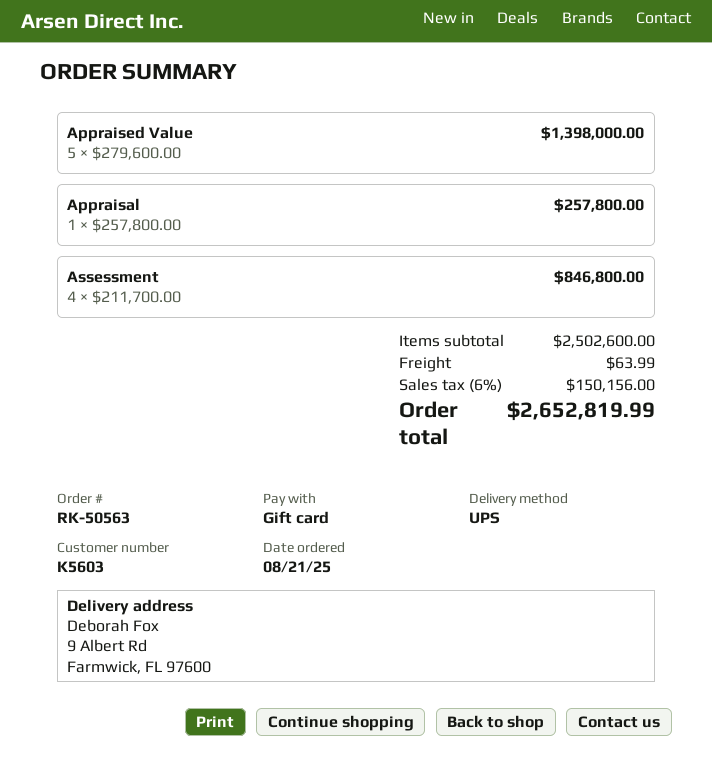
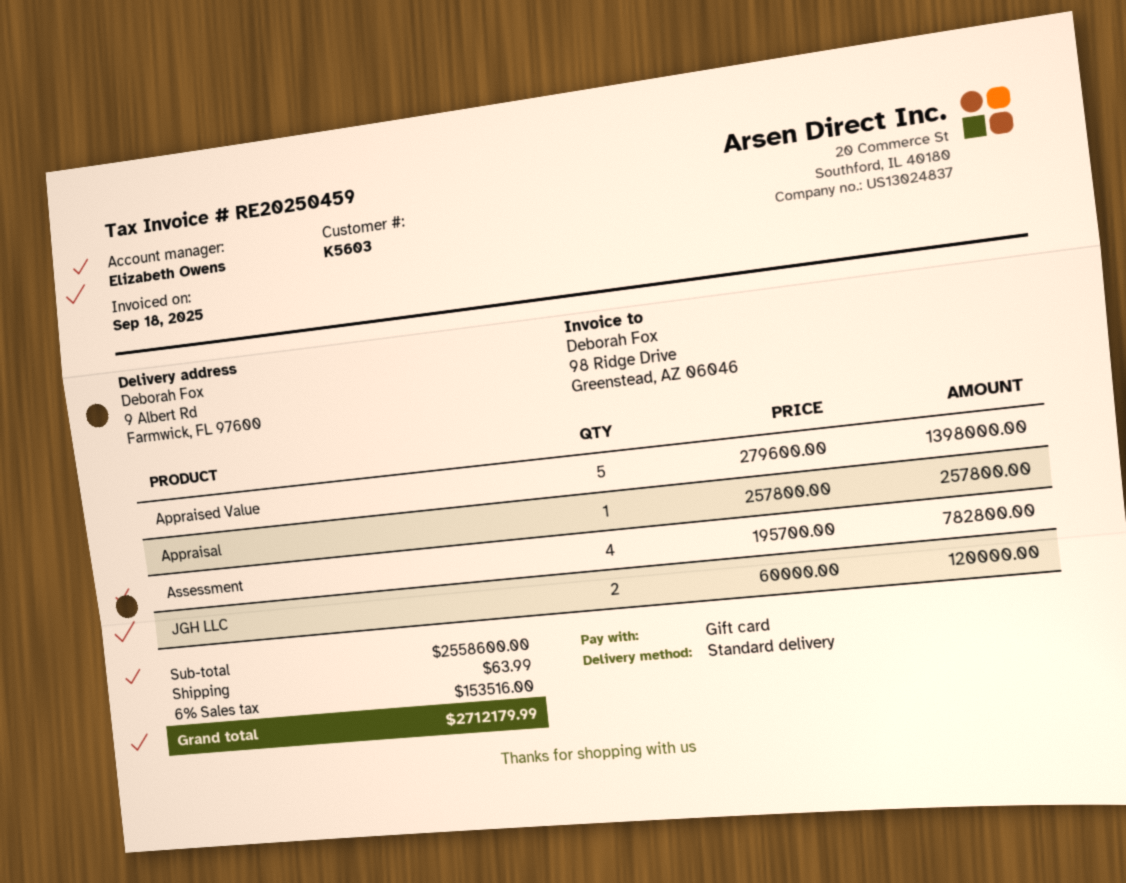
shipping method: UPS -> standard
Assessment: 4 x 211700.00 = 846800.00 -> 4 x 195700.00 = 782800.00
JGH LLC: none -> 2 x 60000.00 = 120000.00
subtotal: 2502600.00 -> 2558600.00
tax: 6% = 150156.00 -> 6% = 153516.00
total: 2652819.99 -> 2712179.99

